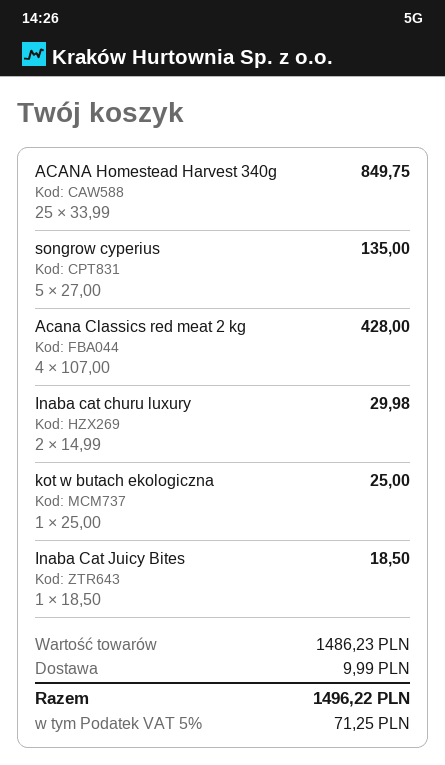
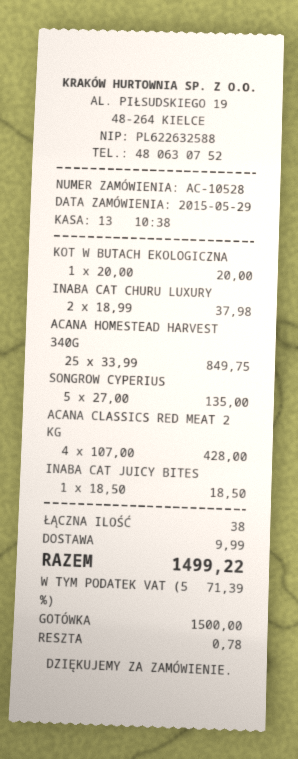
Inaba cat churu luxury: 2 x 14.99 = 29.98 -> 2 x 18.99 = 37.98
kot w butach ekologiczna: 1 x 25.00 = 25.00 -> 1 x 20.00 = 20.00
tax: 5% = 71.25 -> 5% = 71.39
total: 1496.22 -> 1499.22

